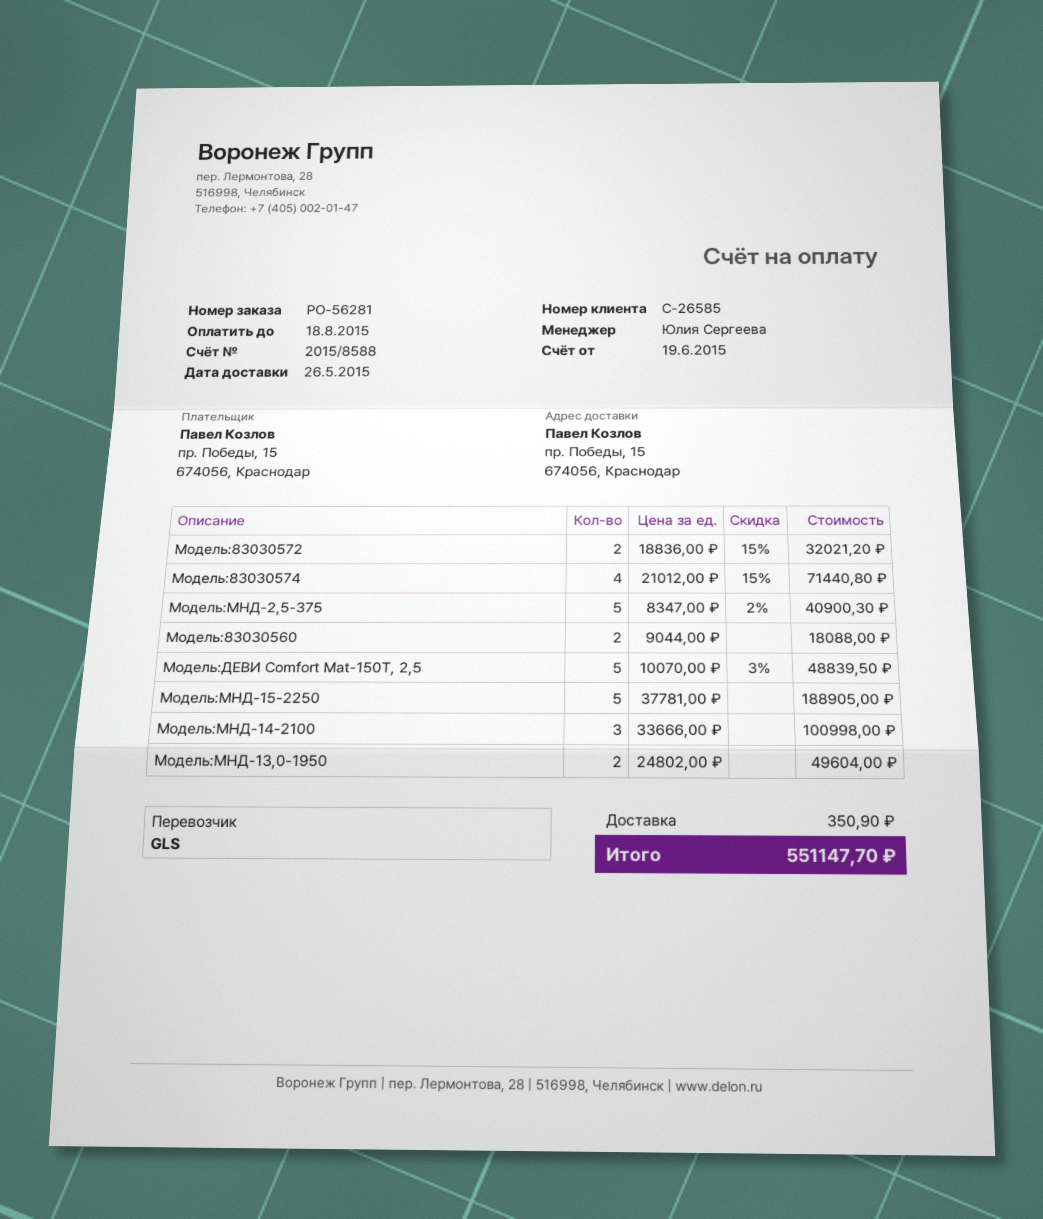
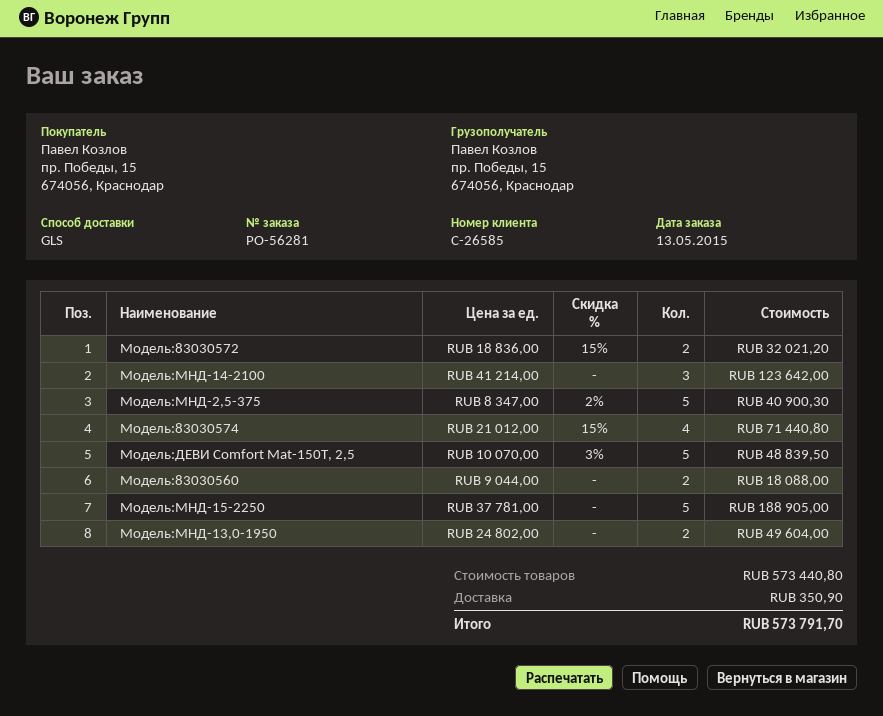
Модель:МНД-14-2100: 3 x 33666.00 = 100998.00 -> 3 x 41214.00 = 123642.00
total: 551147.70 -> 573791.70

